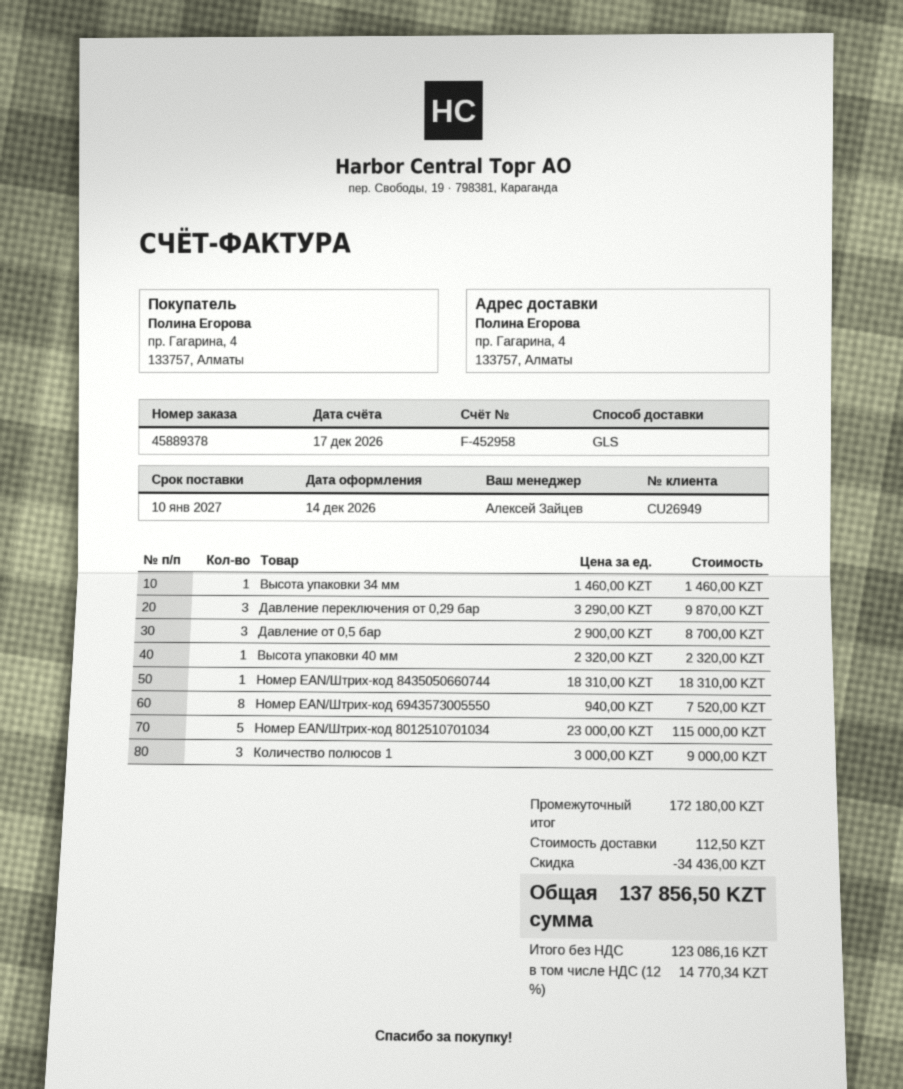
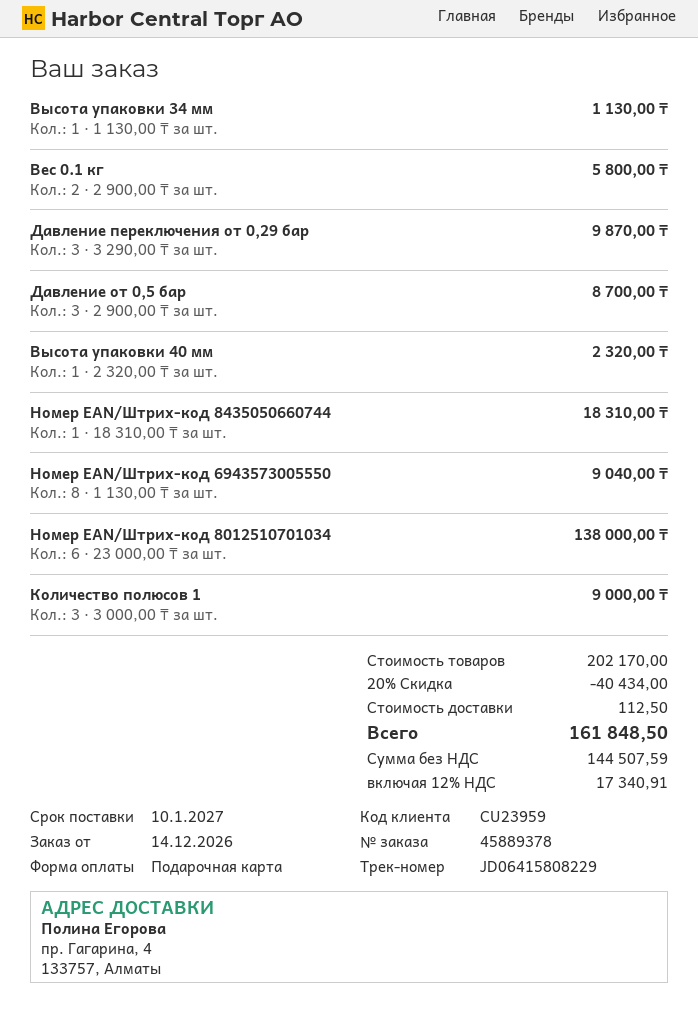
customer number: CU26949 -> CU23959
Высота упаковки 34 мм: 1 x 1460.00 = 1460.00 -> 1 x 1130.00 = 1130.00
Номер EAN/Штрих-код 6943573005550: 8 x 940.00 = 7520.00 -> 8 x 1130.00 = 9040.00
Номер EAN/Штрих-код 8012510701034: 5 x 23000.00 = 115000.00 -> 6 x 23000.00 = 138000.00
Вес 0.1 кг: none -> 2 x 2900.00 = 5800.00
subtotal: 172180.00 -> 202170.00
discount: 34436.00 -> 40434.00
net: 123086.16 -> 144507.59
tax: 12% = 14770.34 -> 12% = 17340.91
total: 137856.50 -> 161848.50

